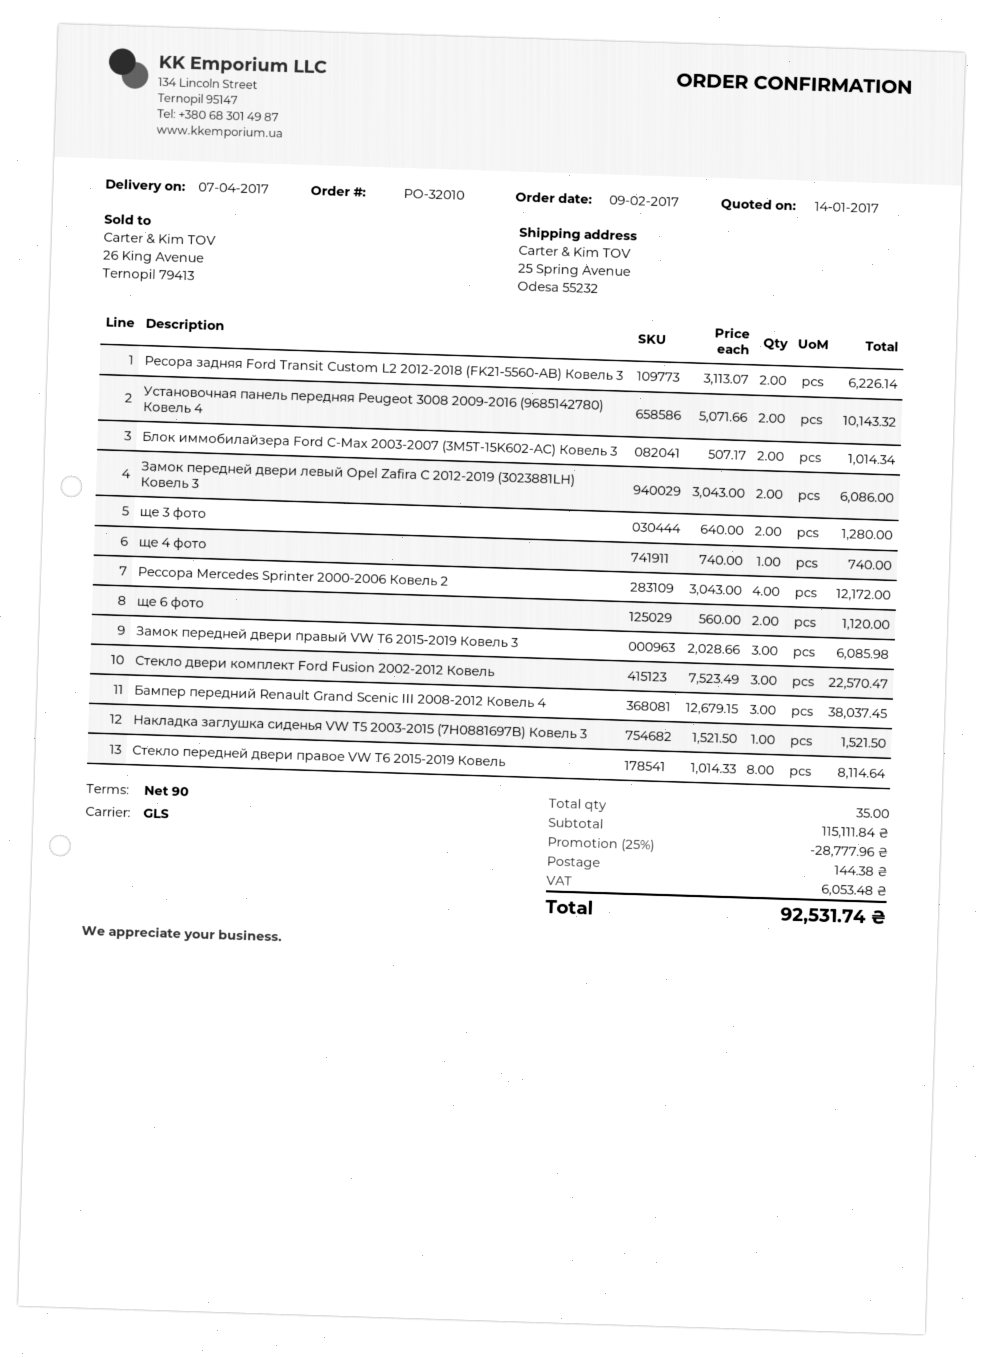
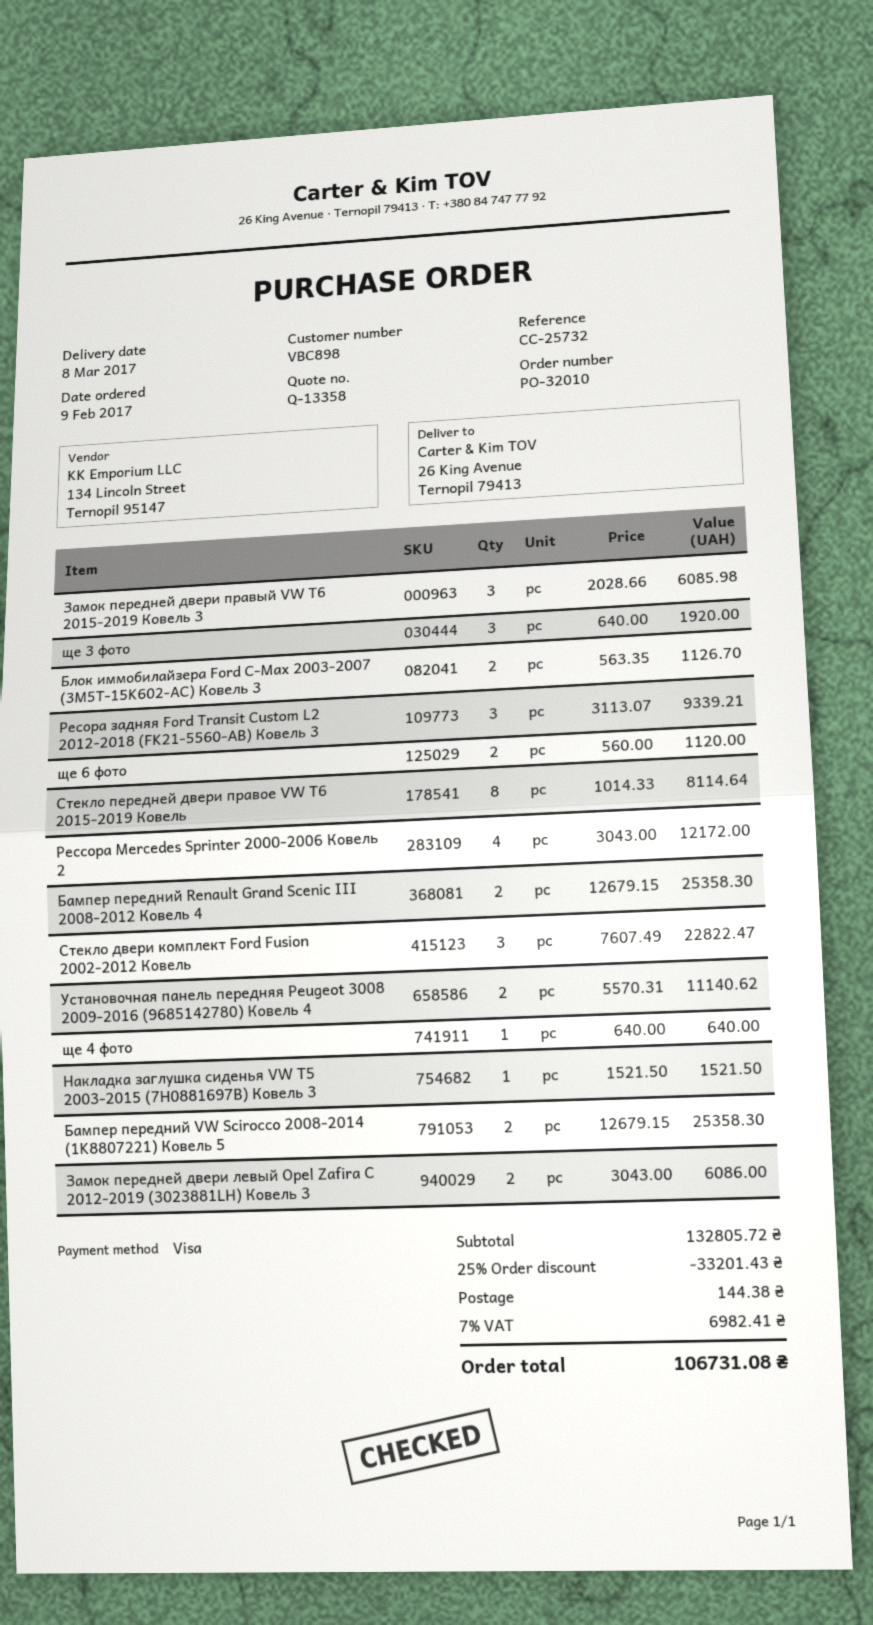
delivery date: 2017-04-07 -> 2017-03-08
ship to: 25 Spring Avenue, Odesa 55232 -> 26 King Avenue, Ternopil 79413
Ресора задняя Ford Transit Custom L2 2012-2018 (FK21-5560-AB) Ковель 3: 2 x 3113.07 = 6226.14 -> 3 x 3113.07 = 9339.21
Установочная панель передняя Peugeot 3008 2009-2016 (9685142780) Ковель 4: 2 x 5071.66 = 10143.32 -> 2 x 5570.31 = 11140.62
Блок иммобилайзера Ford C-Max 2003-2007 (3M5T-15K602-AC) Ковель 3: 2 x 507.17 = 1014.34 -> 2 x 563.35 = 1126.70
ще 3 фото: 2 x 640.00 = 1280.00 -> 3 x 640.00 = 1920.00
ще 4 фото: 1 x 740.00 = 740.00 -> 1 x 640.00 = 640.00
Стекло двери комплект Ford Fusion 2002-2012 Ковель: 3 x 7523.49 = 22570.47 -> 3 x 7607.49 = 22822.47
Бампер передний Renault Grand Scenic III 2008-2012 Ковель 4: 3 x 12679.15 = 38037.45 -> 2 x 12679.15 = 25358.30
Бампер передний VW Scirocco 2008-2014 (1K8807221) Ковель 5: none -> 2 x 12679.15 = 25358.30
subtotal: 115111.84 -> 132805.72
discount: 25% = 28777.96 -> 25% = 33201.43
tax: 6053.48 -> 6982.41
total: 92531.74 -> 106731.08

